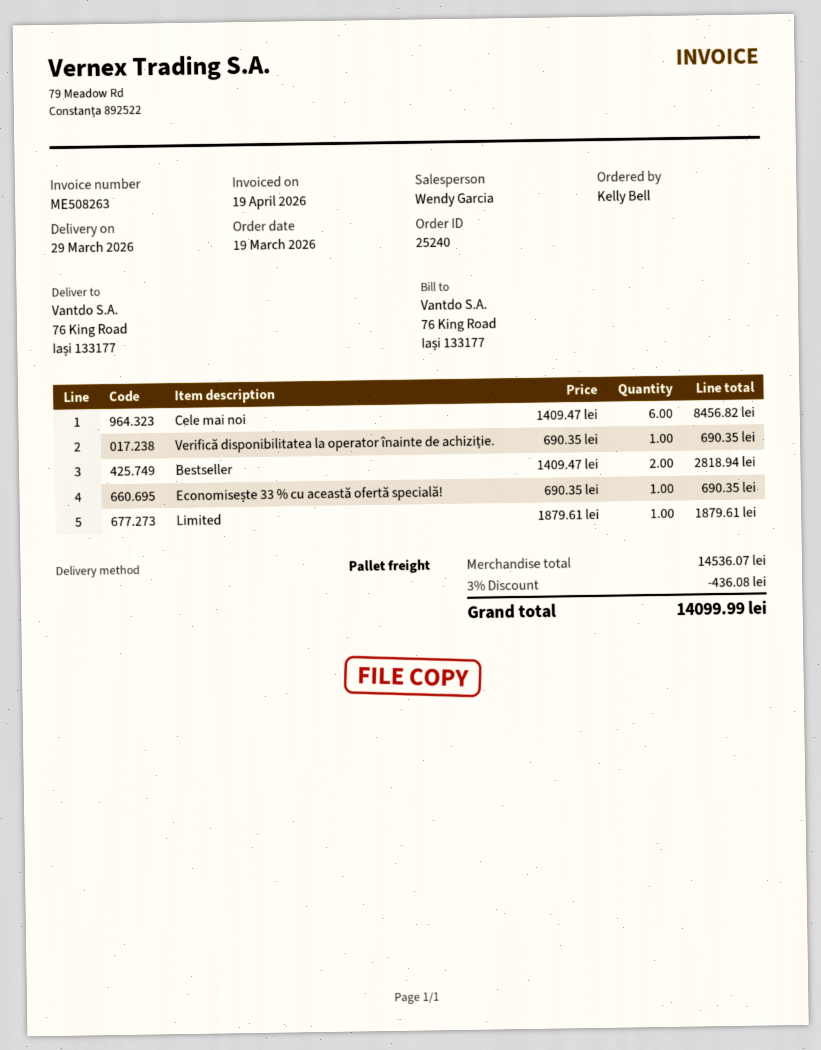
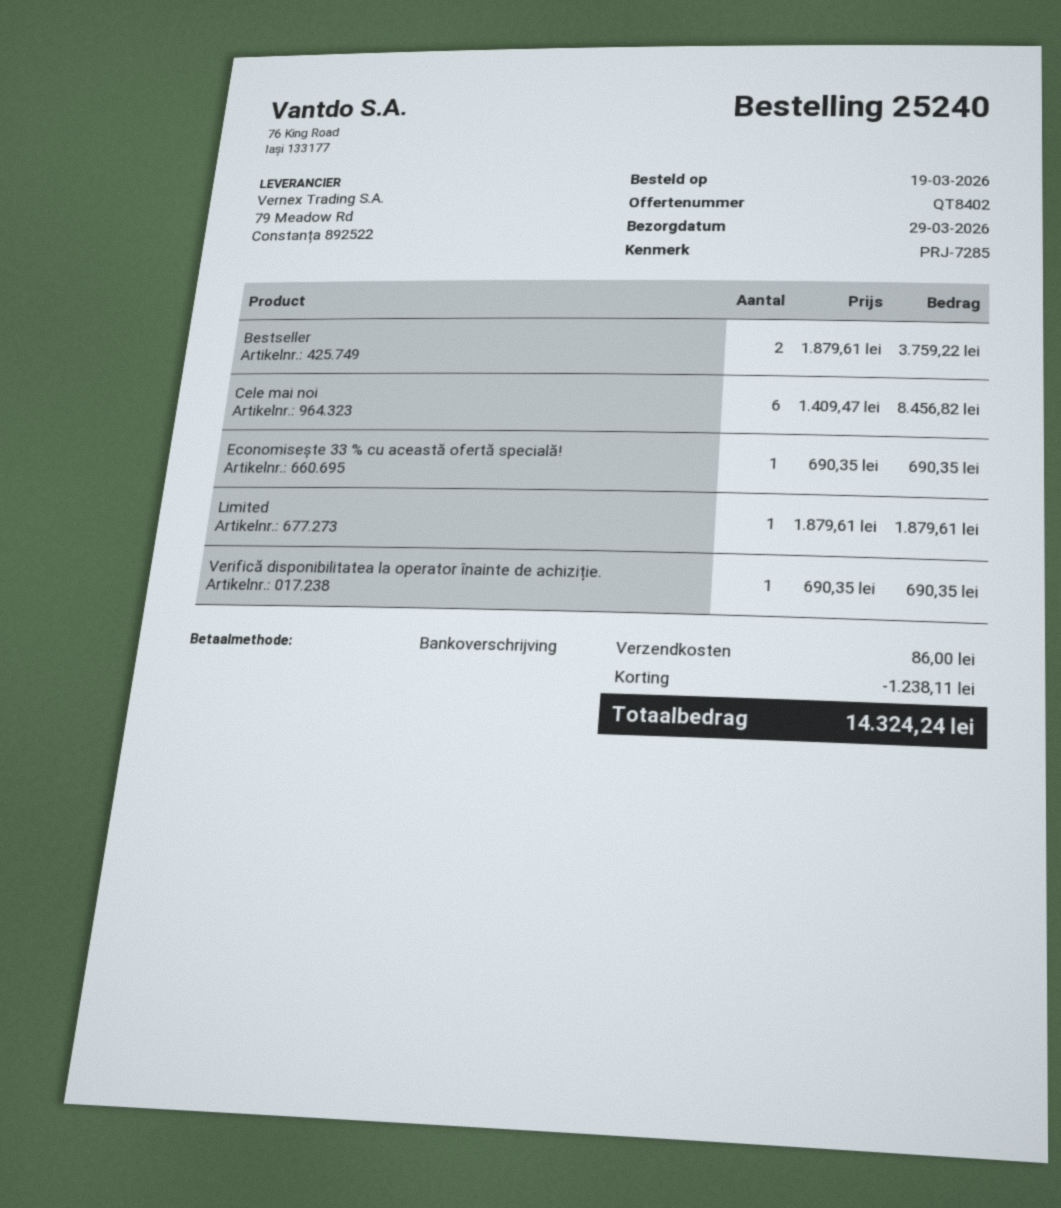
Bestseller: 2 x 1409.47 = 2818.94 -> 2 x 1879.61 = 3759.22
discount: 436.08 -> 1238.11
shipping: none -> 86.00
total: 14099.99 -> 14324.24

